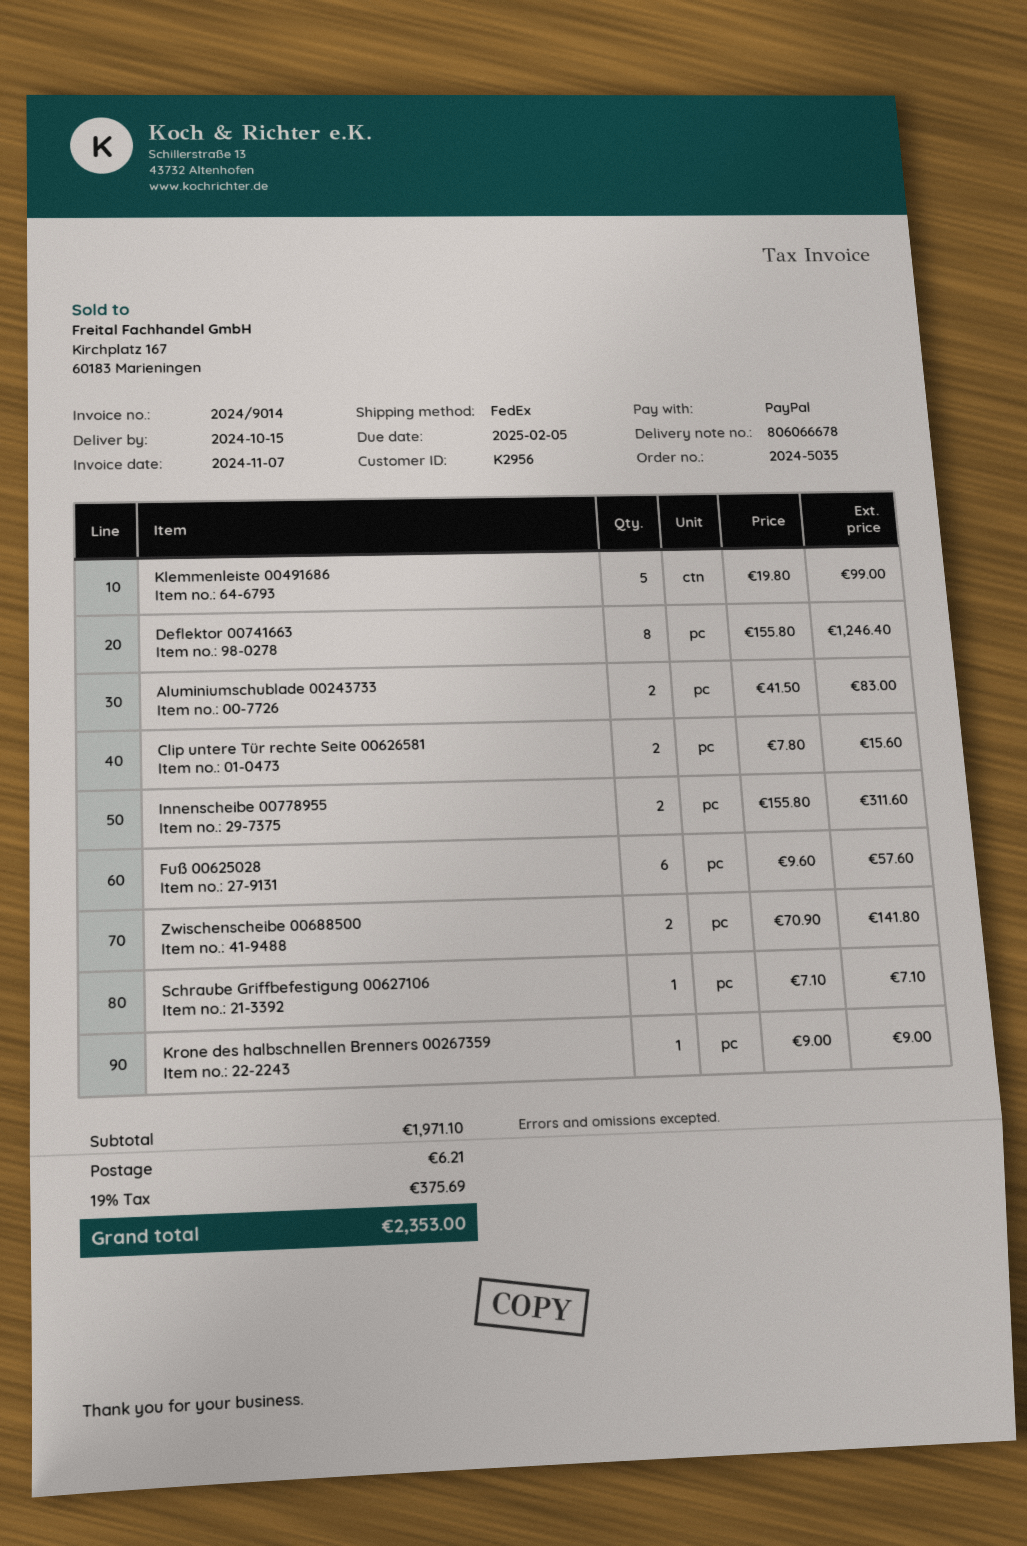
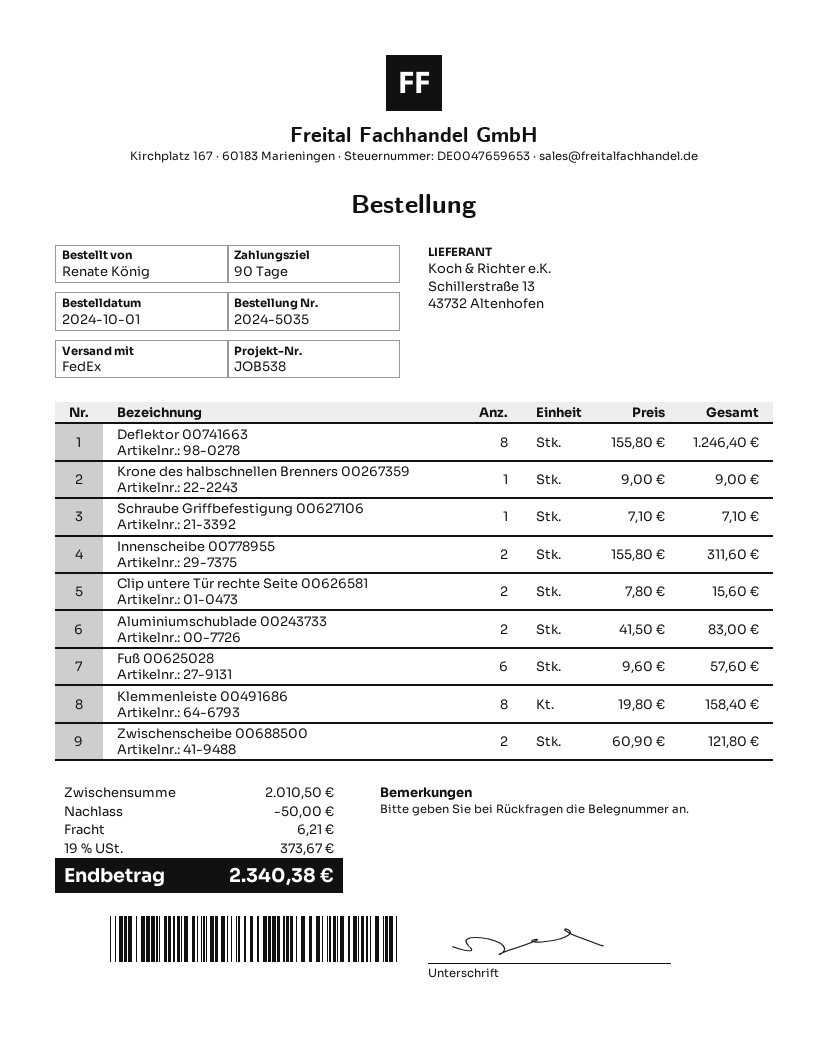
Klemmenleiste 00491686: 5 x 19.80 = 99.00 -> 8 x 19.80 = 158.40
Zwischenscheibe 00688500: 2 x 70.90 = 141.80 -> 2 x 60.90 = 121.80
subtotal: 1971.10 -> 2010.50
discount: none -> 50.00
tax: 19% = 375.69 -> 19% = 373.67
total: 2353.00 -> 2340.38

